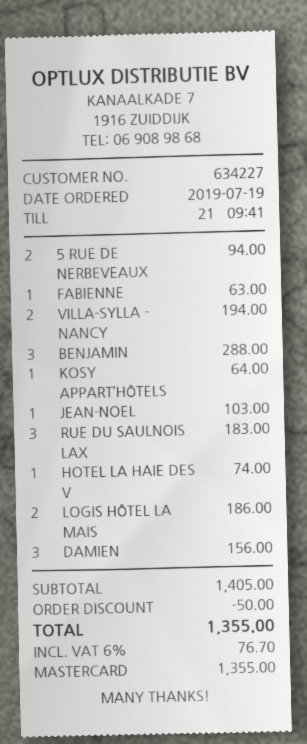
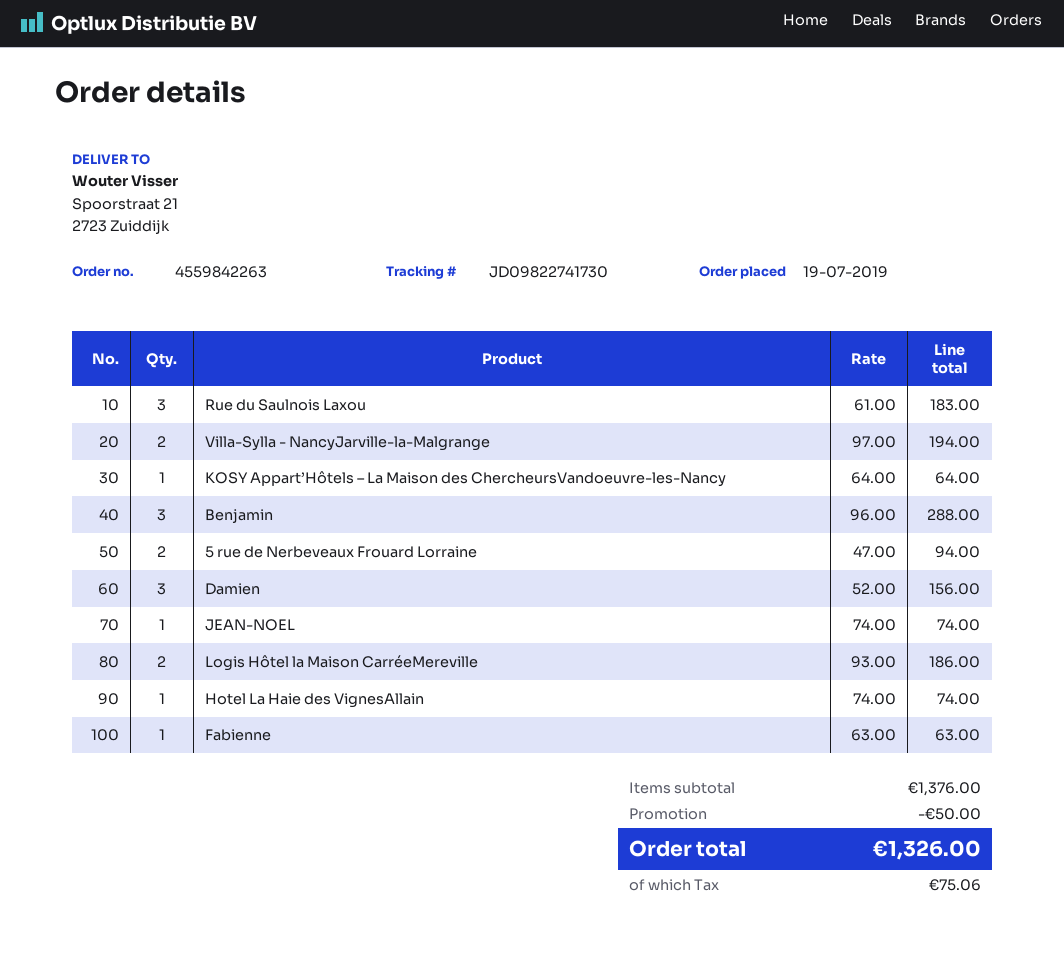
JEAN-NOEL: 1 for 103.00 -> 1 for 74.00
subtotal: 1405.00 -> 1376.00
tax: 76.70 -> 75.06
total: 1355.00 -> 1326.00

